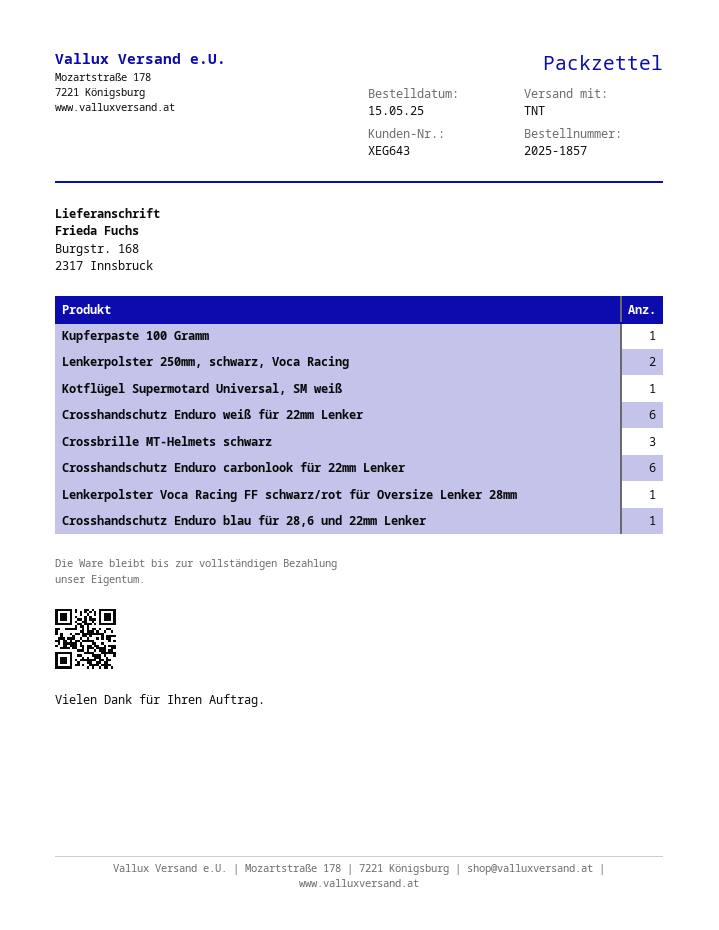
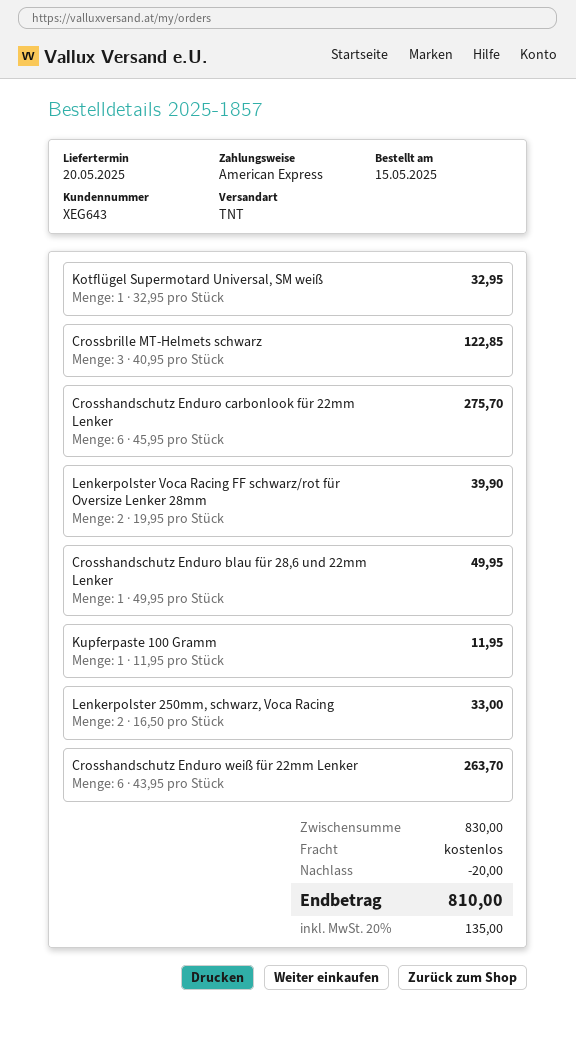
Lenkerpolster Voca Racing FF schwarz/rot für Oversize Lenker 28mm: 1 -> 2

